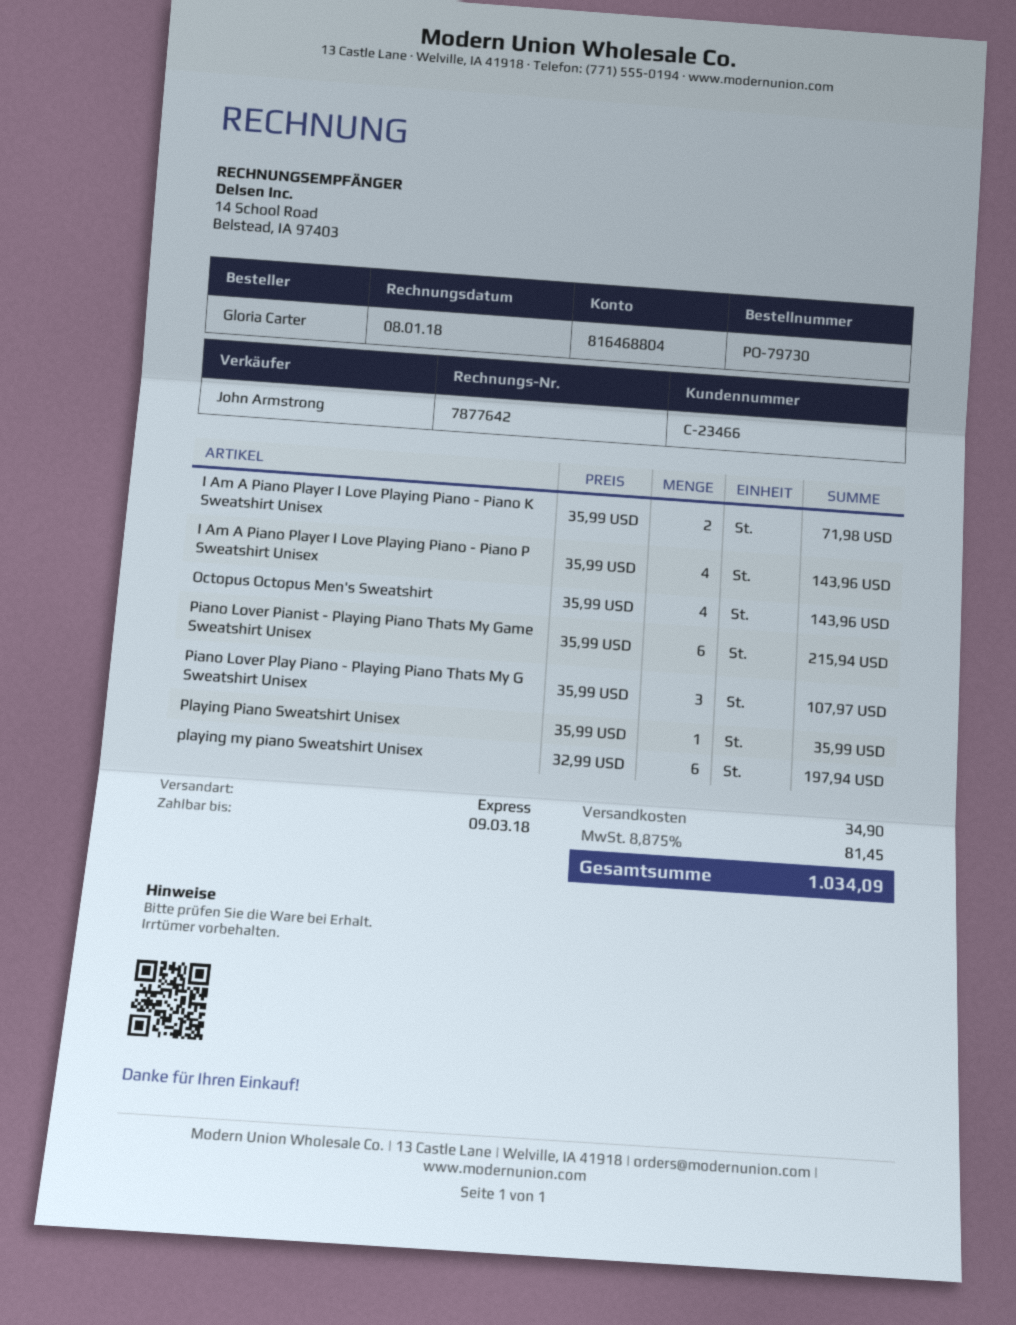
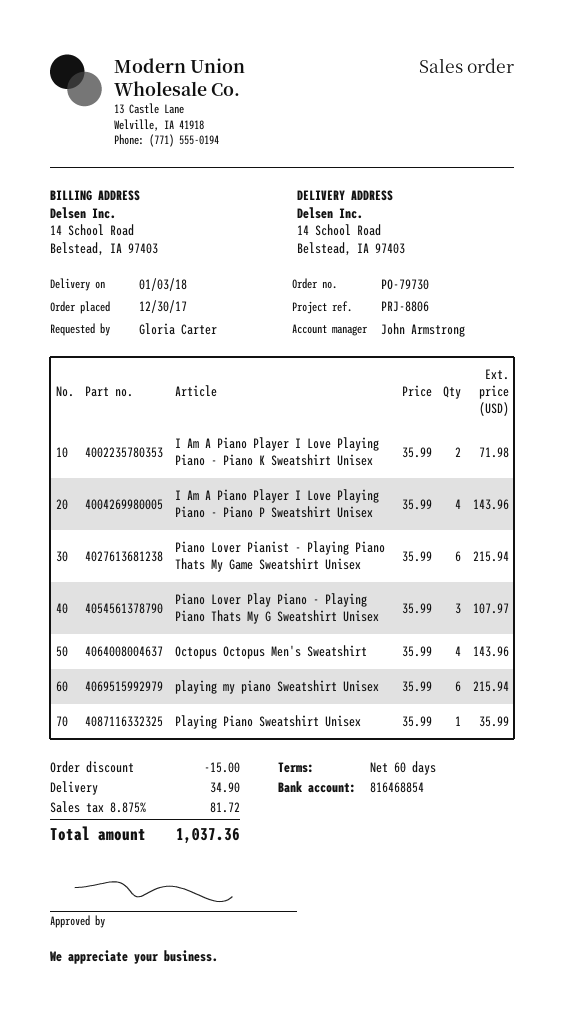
bank account: 816468804 -> 816468854
playing my piano Sweatshirt Unisex: 6 x 32.99 = 197.94 -> 6 x 35.99 = 215.94
discount: none -> 15.00
tax: 8.875% = 81.45 -> 8.875% = 81.72
total: 1034.09 -> 1037.36

